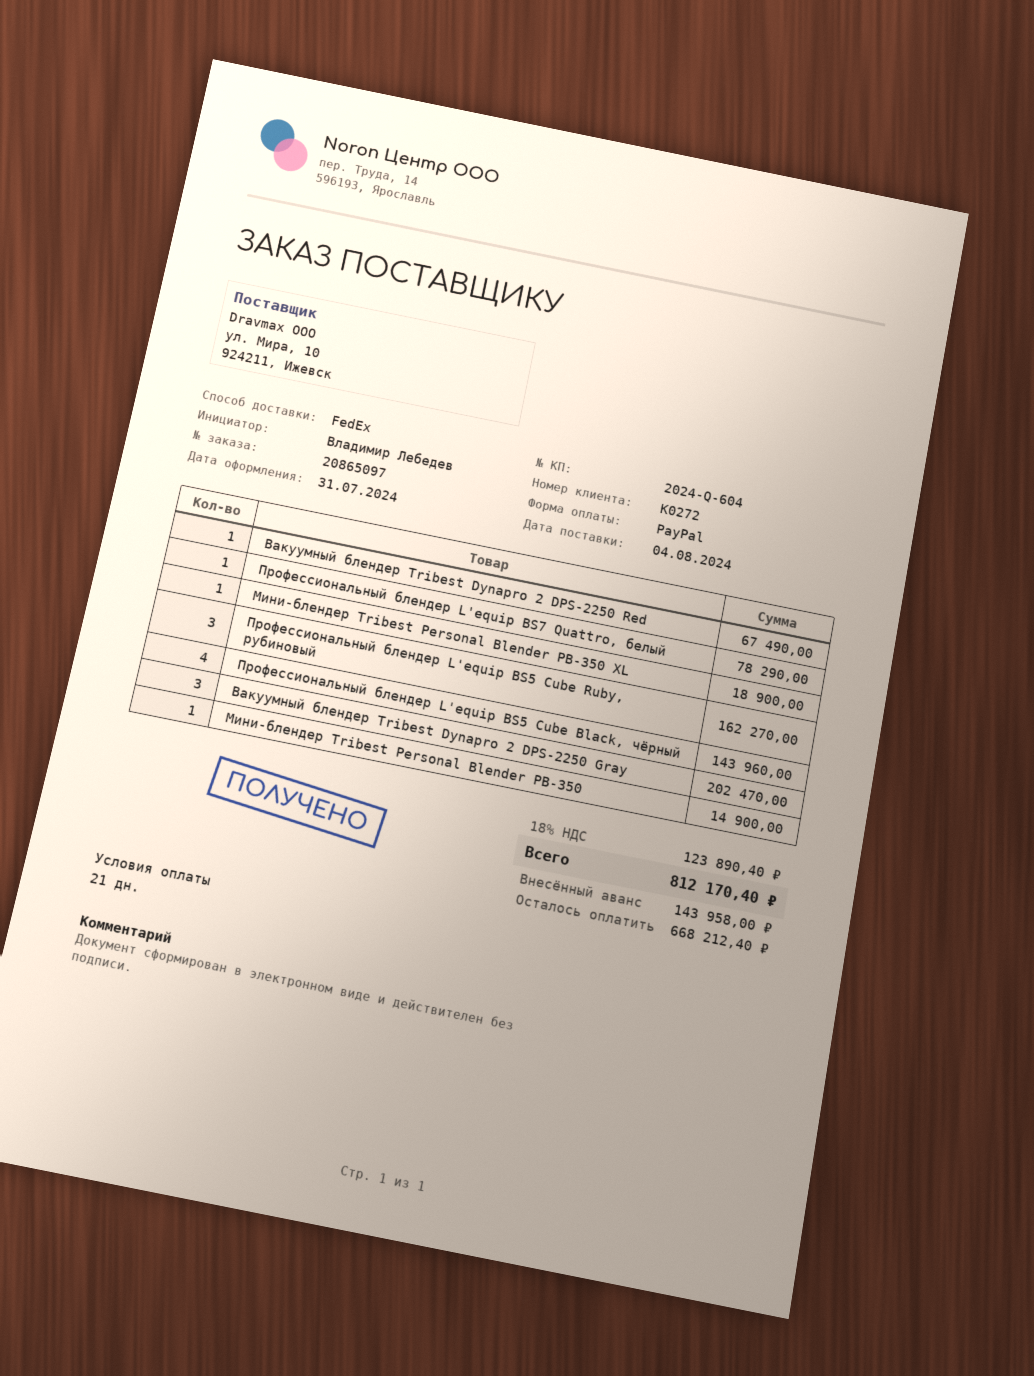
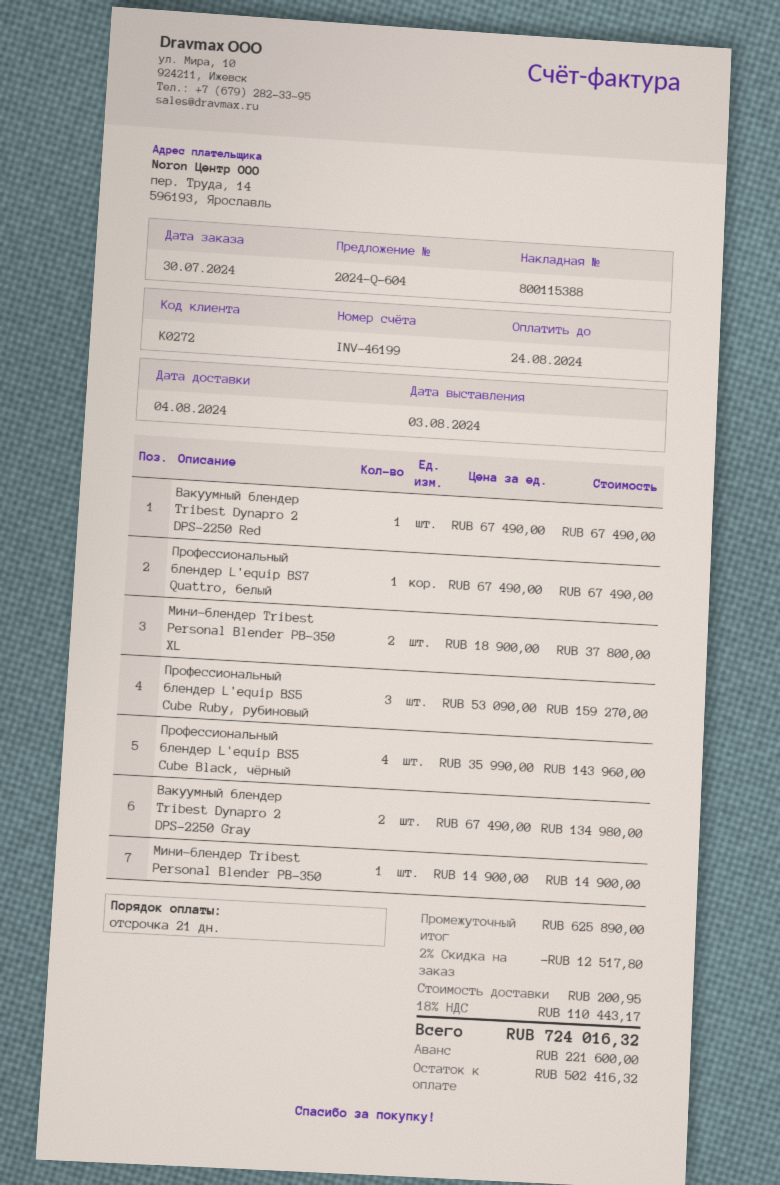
order date: 2024-07-31 -> 2024-07-30
Профессиональный блендер L'equip BS7 Quattro, белый: 1 for 78290.00 -> 1 for 67490.00
Мини-блендер Tribest Personal Blender PB-350 XL: 1 for 18900.00 -> 2 for 37800.00
Профессиональный блендер L'equip BS5 Cube Ruby, рубиновый: 3 for 162270.00 -> 3 for 159270.00
Вакуумный блендер Tribest Dynapro 2 DPS-2250 Gray: 3 for 202470.00 -> 2 for 134980.00
discount: none -> 2% = 12517.80
shipping: none -> 200.95
tax: 18% = 123890.40 -> 18% = 110443.17
total: 812170.40 -> 724016.32
deposit: 143958.00 -> 221600.00
balance: 668212.40 -> 502416.32

